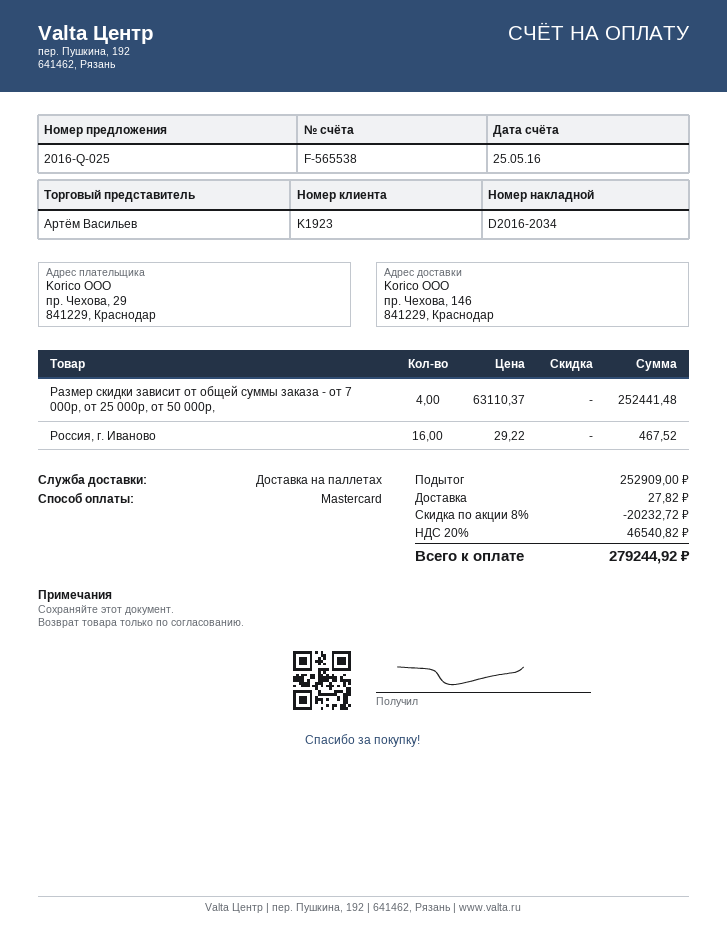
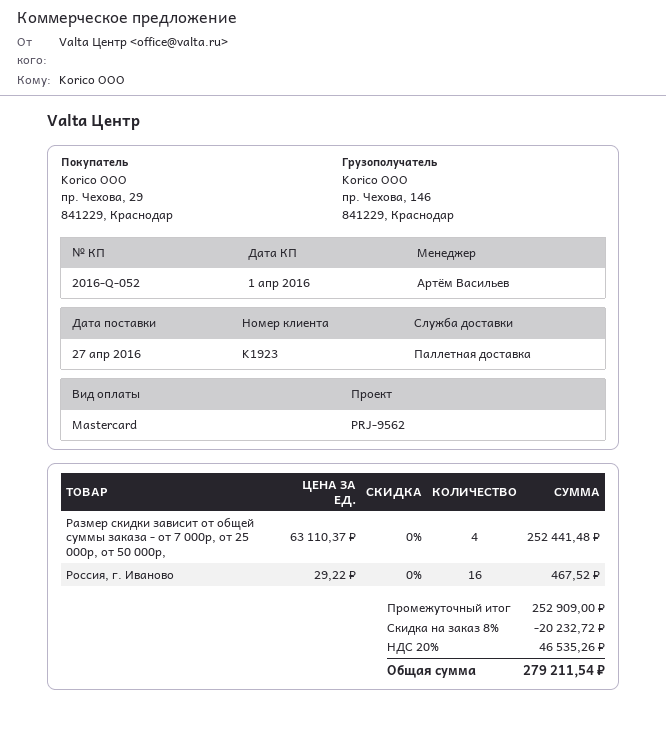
quote number: 2016-Q-025 -> 2016-Q-052
shipping: 27.82 -> none
tax: 20% = 46540.82 -> 20% = 46535.26
total: 279244.92 -> 279211.54

